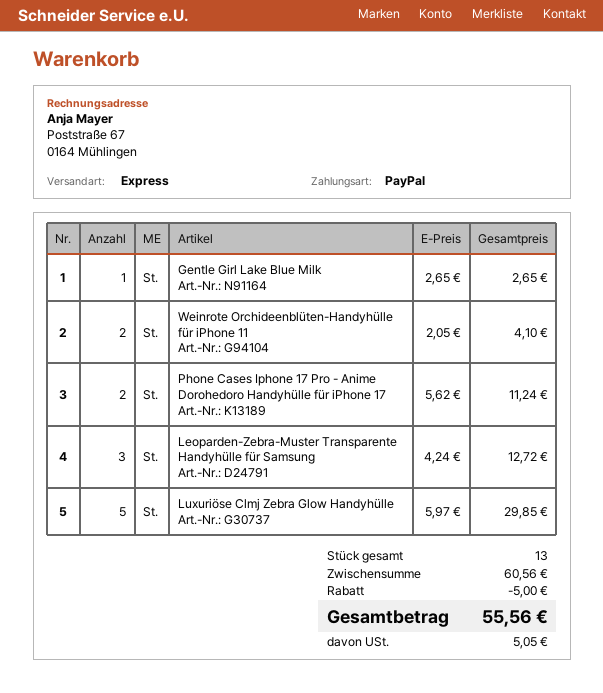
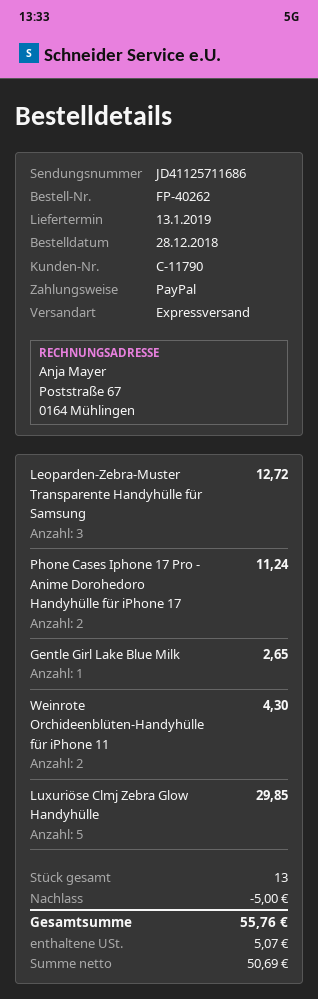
Weinrote Orchideenblüten-Handyhülle für iPhone 11: 2 for 4.10 -> 2 for 4.30
tax: 5.05 -> 5.07
total: 55.56 -> 55.76

